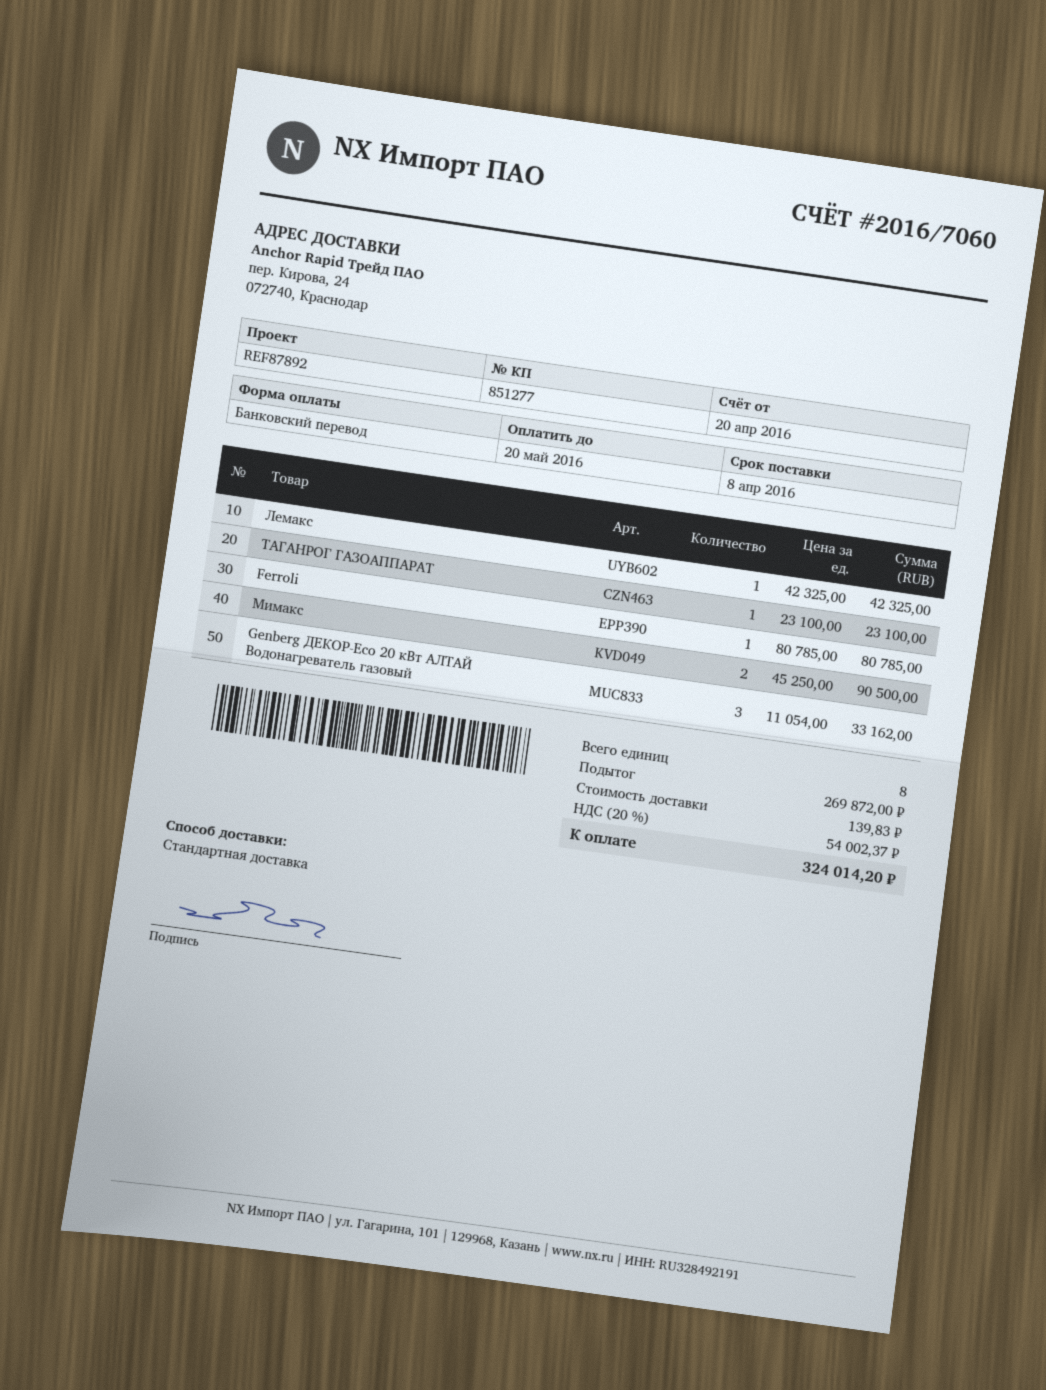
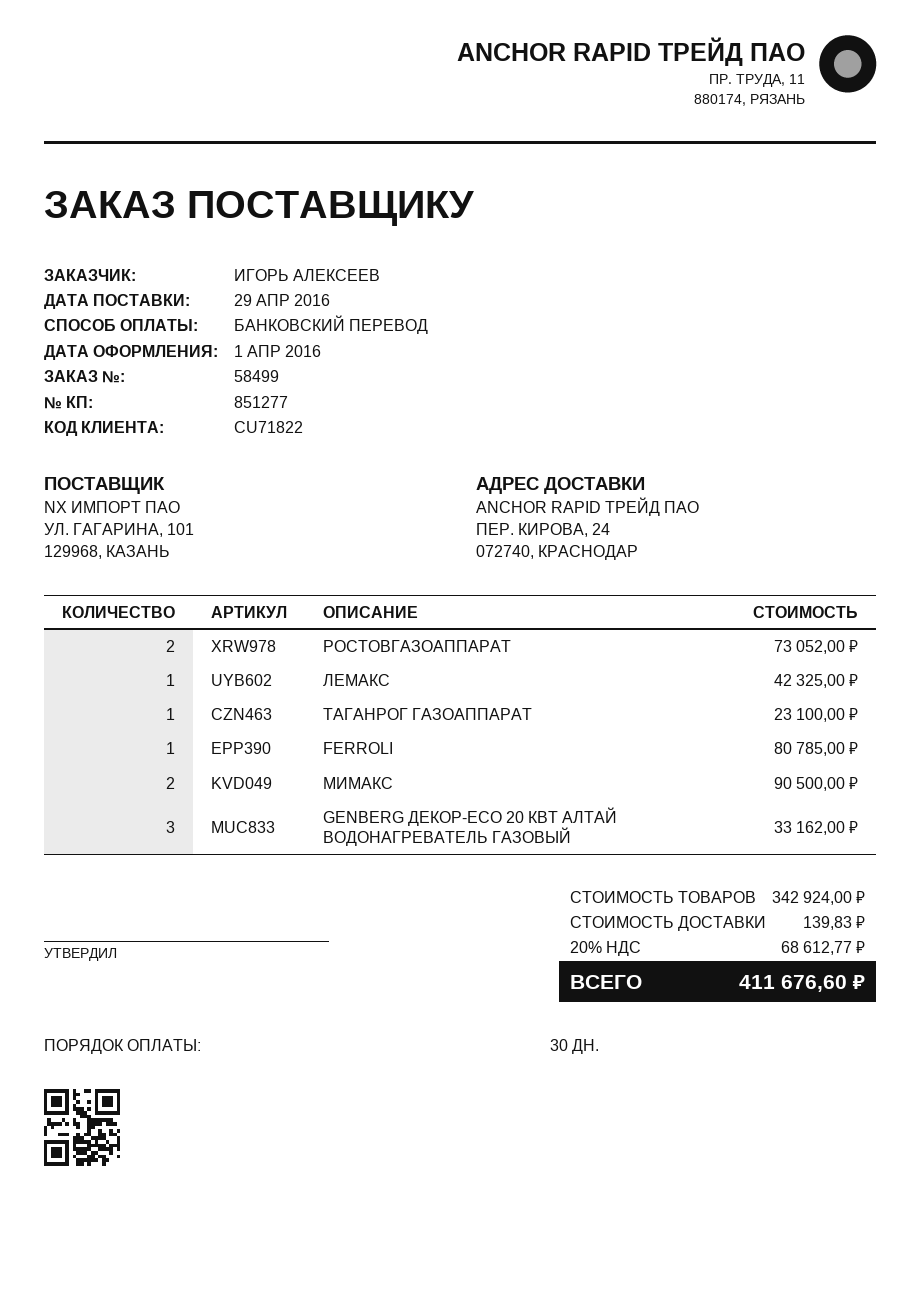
delivery date: 2016-04-08 -> 2016-04-29
РОСТОВГАЗОАППАРАТ: none -> 2 for 73052.00
subtotal: 269872.00 -> 342924.00
tax: 20% = 54002.37 -> 20% = 68612.77
total: 324014.20 -> 411676.60

